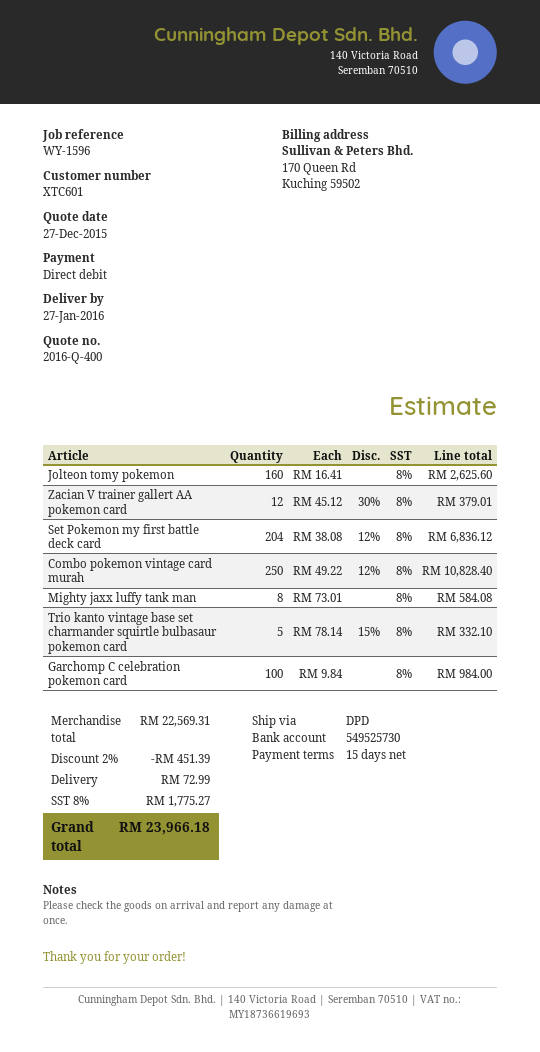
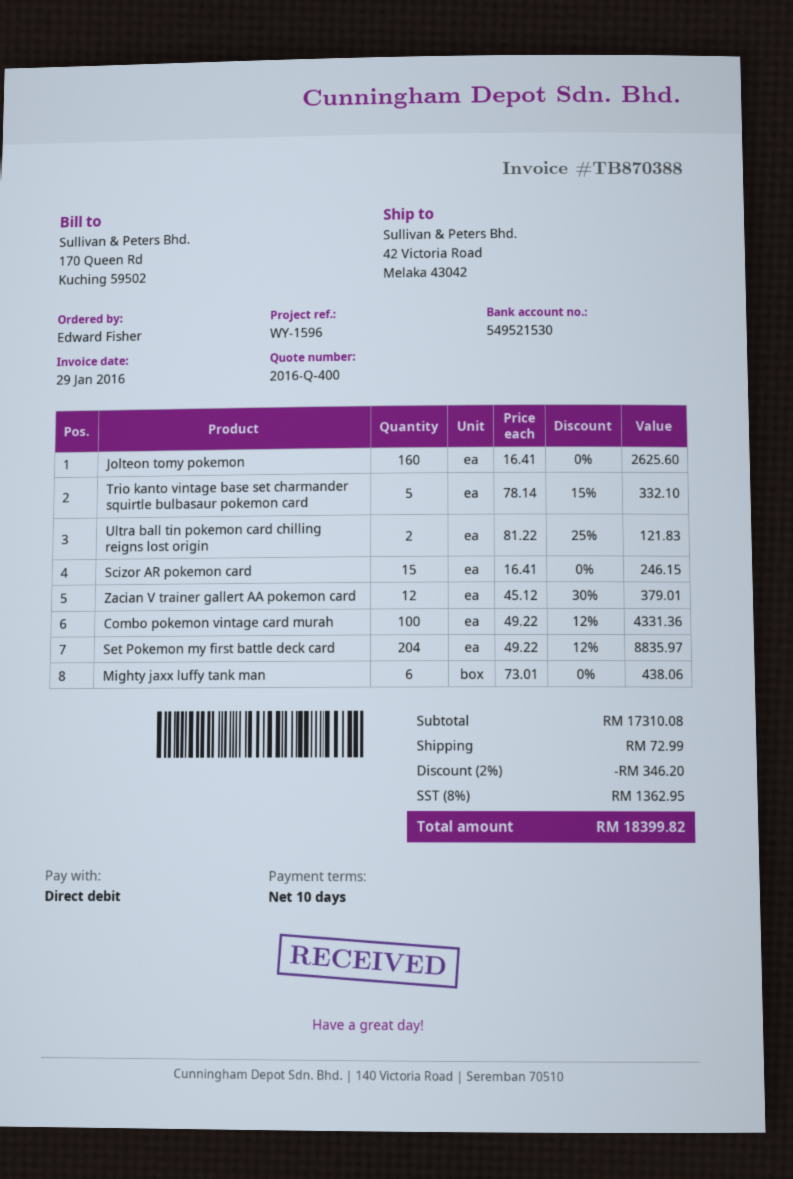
payment terms: 15 days -> 10 days
bank account: 549525730 -> 549521530
Set Pokemon my first battle deck card: 204 x 38.08 - 12% = 6836.12 -> 204 x 49.22 - 12% = 8835.97
Combo pokemon vintage card murah: 250 x 49.22 - 12% = 10828.40 -> 100 x 49.22 - 12% = 4331.36
Mighty jaxx luffy tank man: 8 x 73.01 = 584.08 -> 6 x 73.01 = 438.06
Garchomp C celebration pokemon card: 100 x 9.84 = 984.00 -> none
Ultra ball tin pokemon card chilling reigns lost origin: none -> 2 x 81.22 - 25% = 121.83
Scizor AR pokemon card: none -> 15 x 16.41 = 246.15
subtotal: 22569.31 -> 17310.08
discount: 2% = 451.39 -> 2% = 346.20
tax: 8% = 1775.27 -> 8% = 1362.95
total: 23966.18 -> 18399.82

